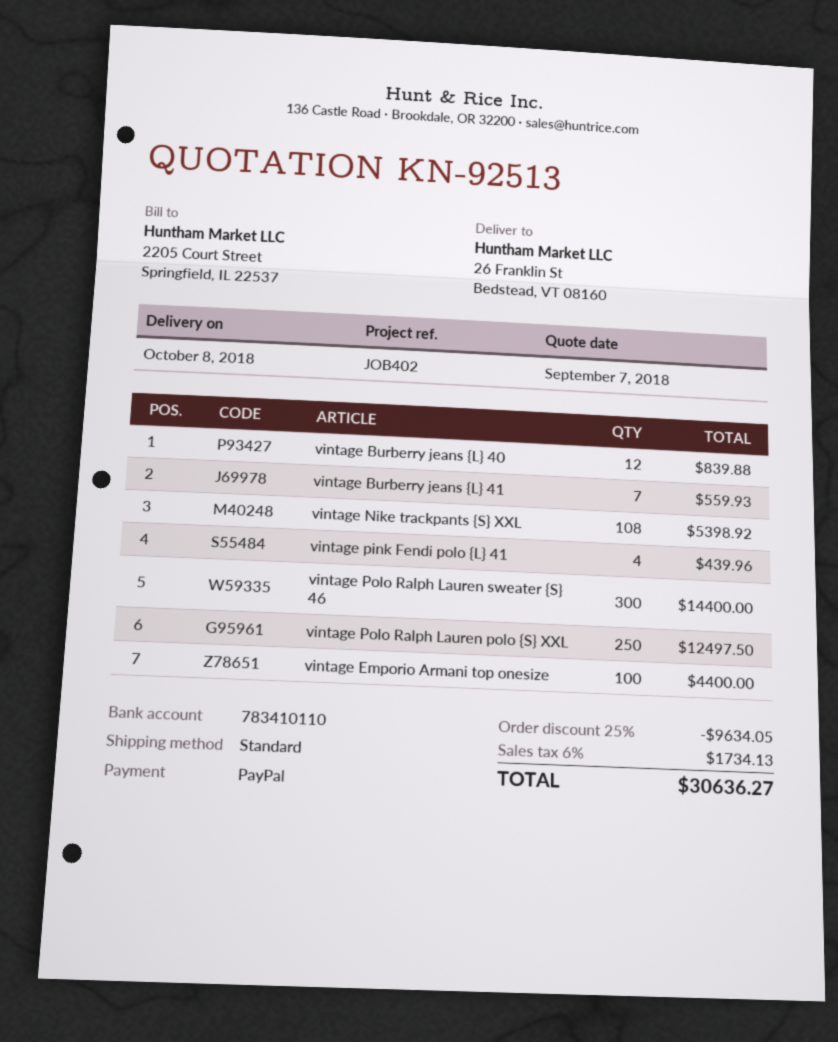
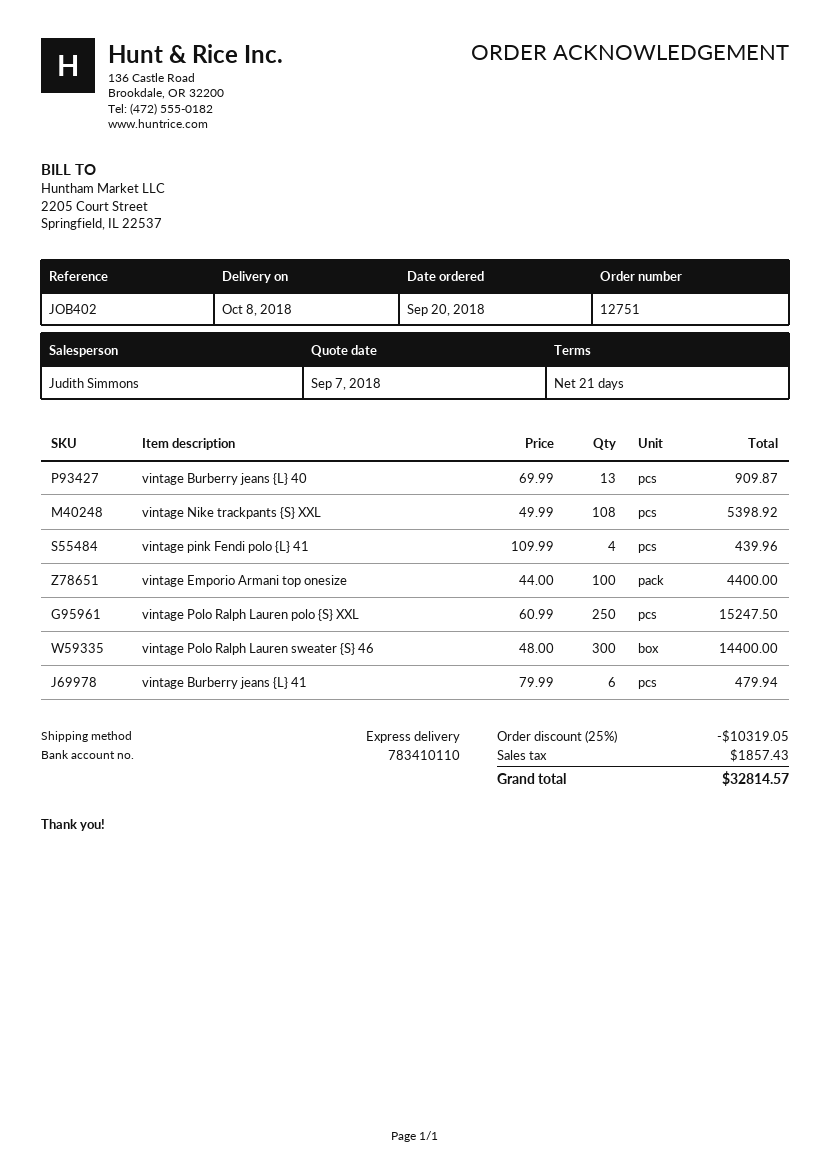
shipping method: standard -> express
vintage Burberry jeans {L} 40: 12 for 839.88 -> 13 for 909.87
vintage Burberry jeans {L} 41: 7 for 559.93 -> 6 for 479.94
vintage Polo Ralph Lauren polo {S} XXL: 250 for 12497.50 -> 250 for 15247.50
discount: 25% = 9634.05 -> 25% = 10319.05
tax: 1734.13 -> 1857.43
total: 30636.27 -> 32814.57

